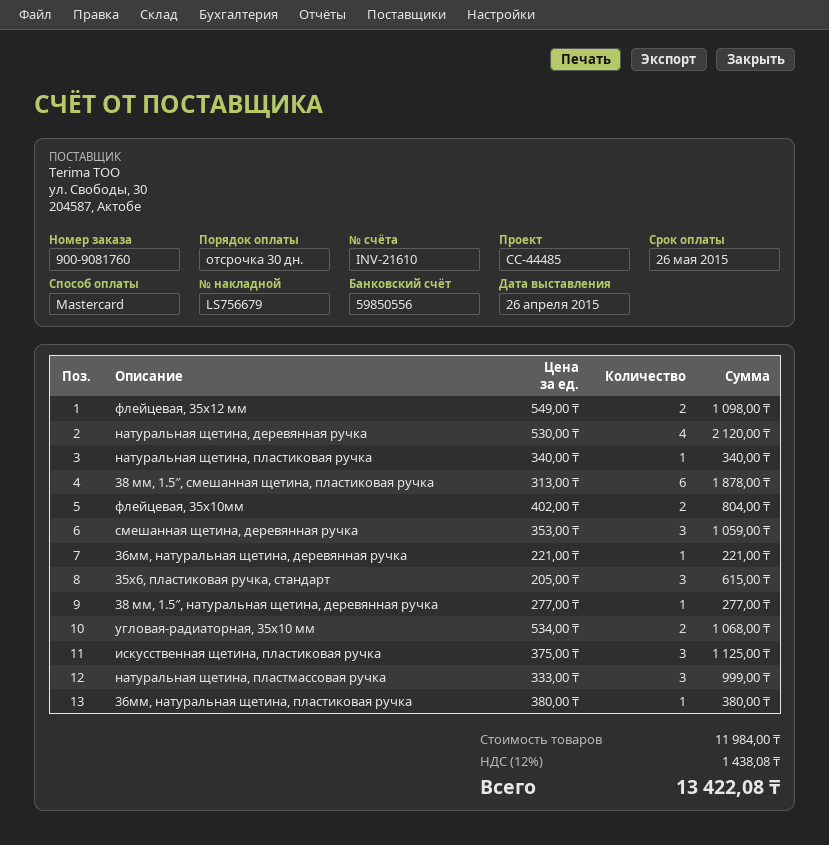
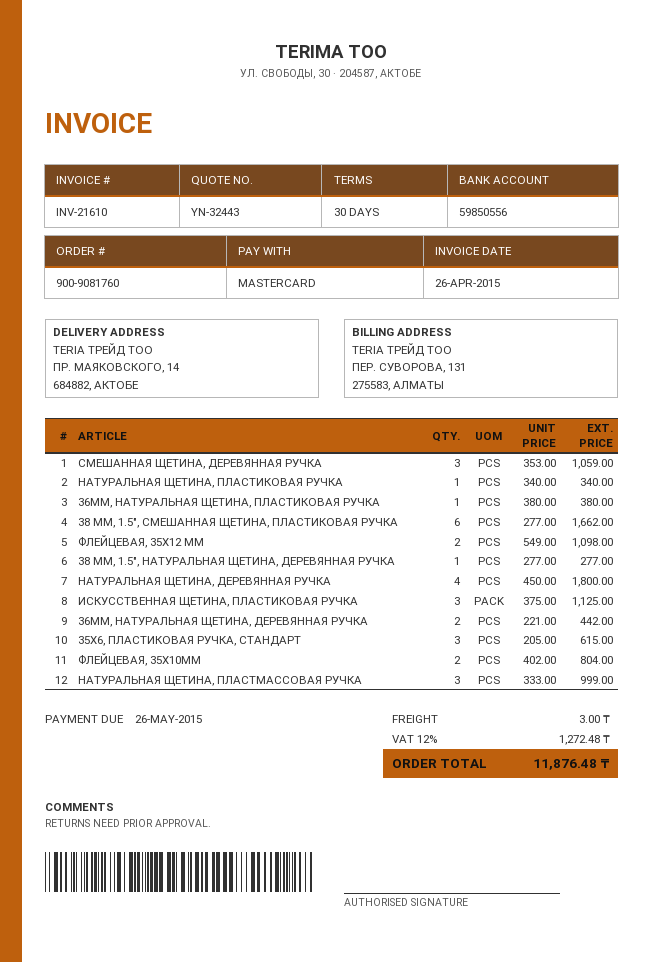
натуральная щетина, деревянная ручка: 4 x 530.00 = 2120.00 -> 4 x 450.00 = 1800.00
38 мм, 1.5″, смешанная щетина, пластиковая ручка: 6 x 313.00 = 1878.00 -> 6 x 277.00 = 1662.00
36мм, натуральная щетина, деревянная ручка: 1 x 221.00 = 221.00 -> 2 x 221.00 = 442.00
угловая-радиаторная, 35x10 мм: 2 x 534.00 = 1068.00 -> none
shipping: none -> 3.00
tax: 12% = 1438.08 -> 12% = 1272.48
total: 13422.08 -> 11876.48

